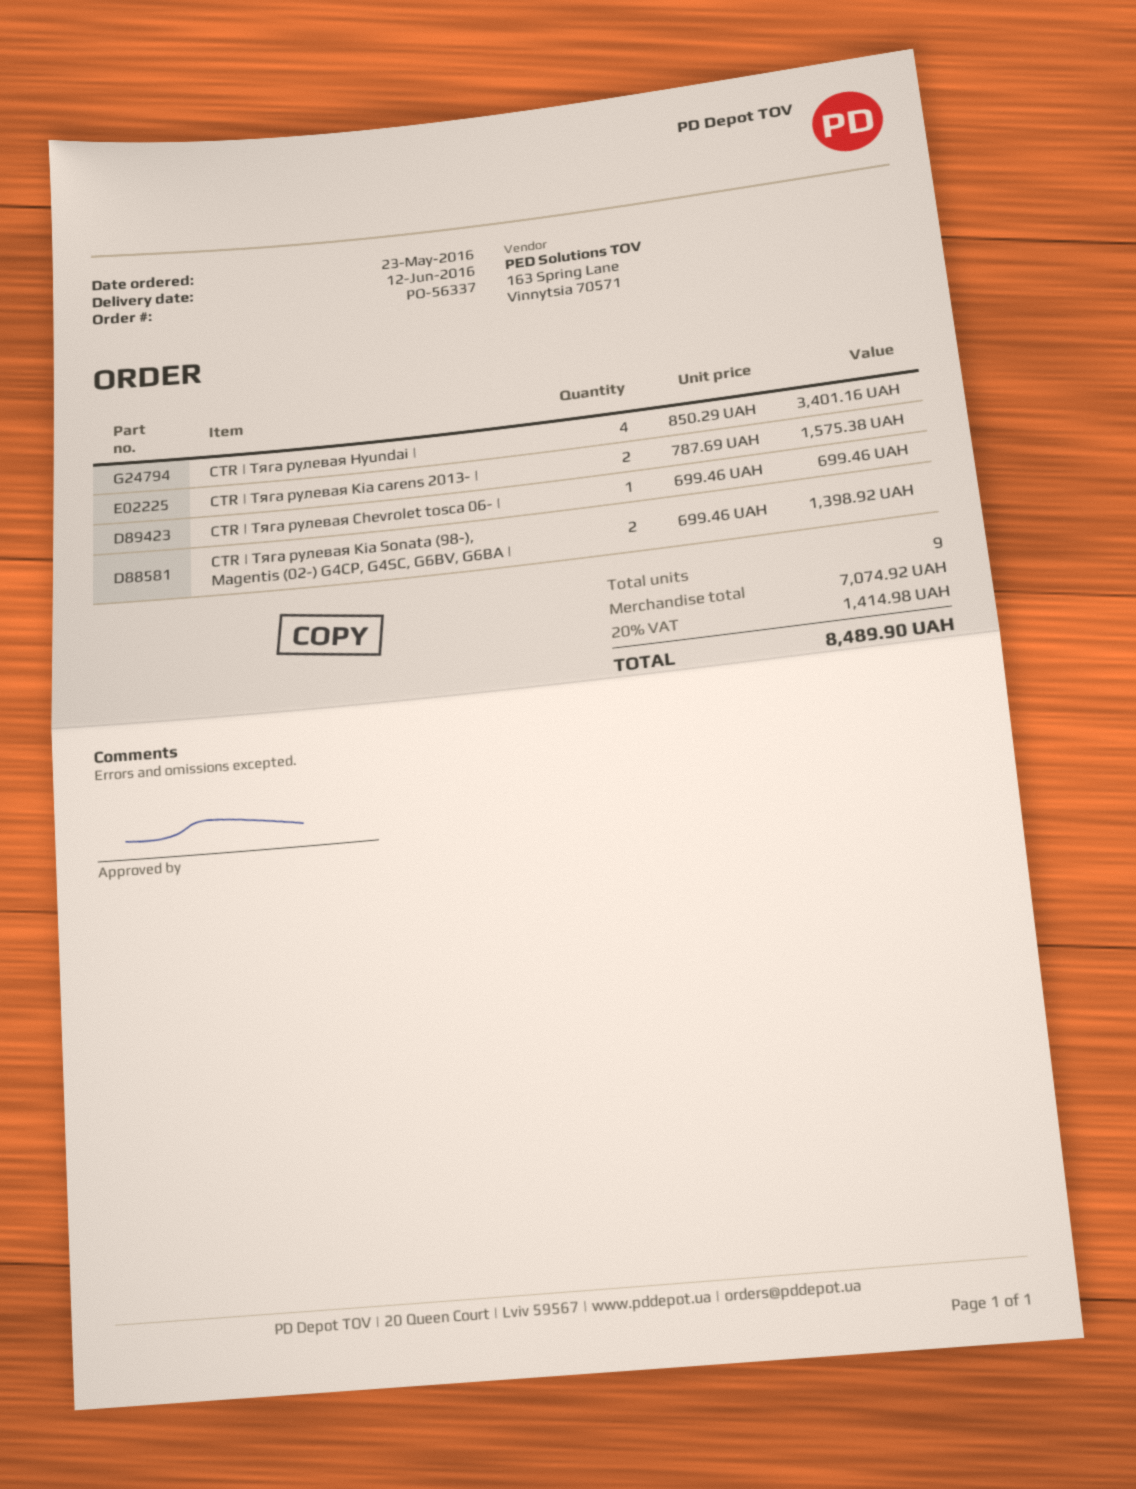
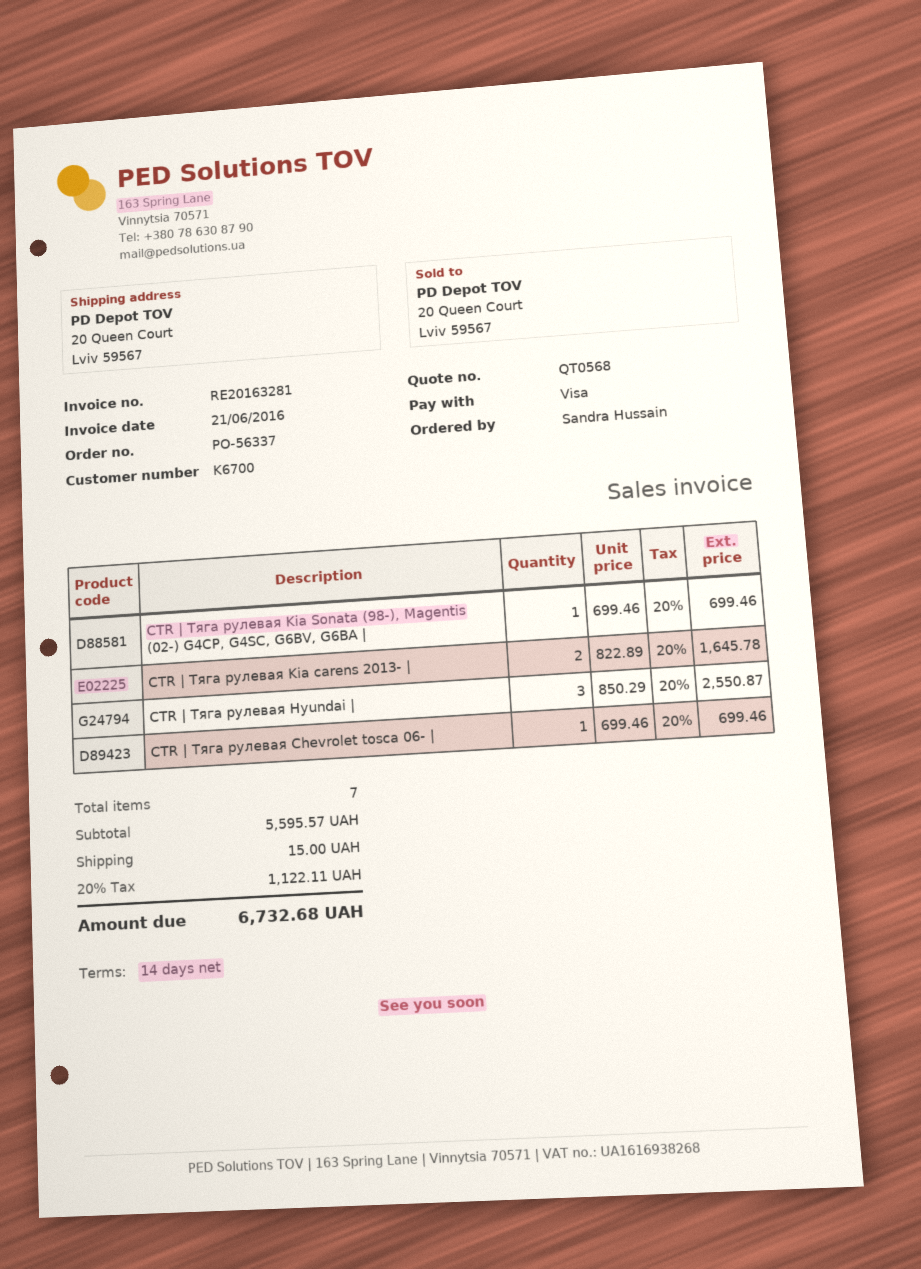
CTR | Тяга рулевая Hyundai |: 4 x 850.29 = 3401.16 -> 3 x 850.29 = 2550.87
CTR | Тяга рулевая Kia carens 2013- |: 2 x 787.69 = 1575.38 -> 2 x 822.89 = 1645.78
CTR | Тяга рулевая Kia Sonata (98-), Magentis (02-) G4CP, G4SC, G6BV, G6BA |: 2 x 699.46 = 1398.92 -> 1 x 699.46 = 699.46
total quantity: 9 -> 7
subtotal: 7074.92 -> 5595.57
shipping: none -> 15.00
tax: 20% = 1414.98 -> 20% = 1122.11
total: 8489.90 -> 6732.68

